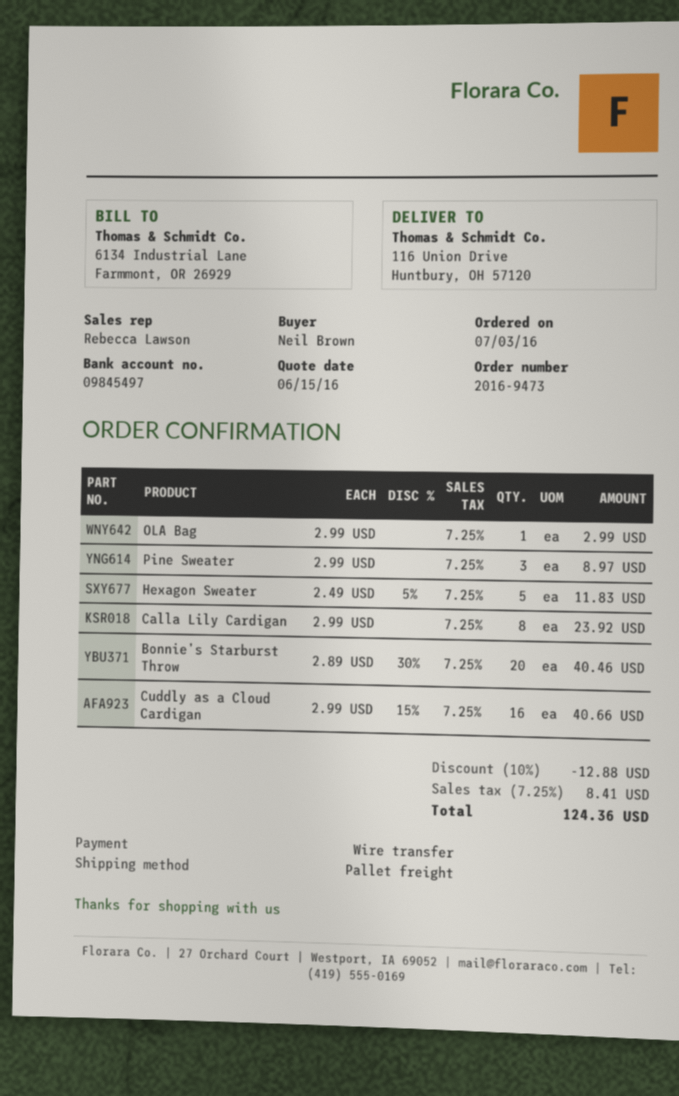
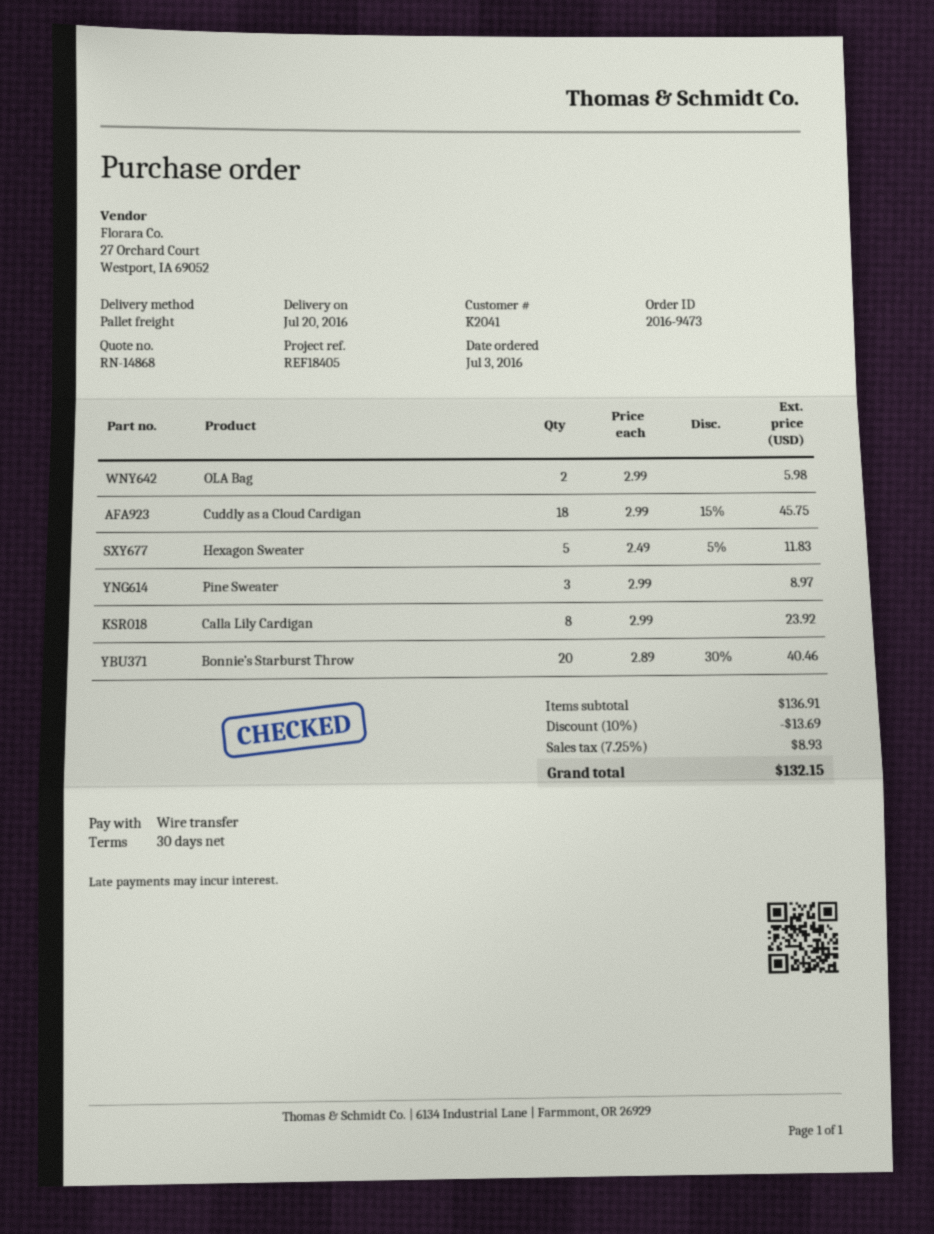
OLA Bag: 1 x 2.99 = 2.99 -> 2 x 2.99 = 5.98
Cuddly as a Cloud Cardigan: 16 x 2.99 - 15% = 40.66 -> 18 x 2.99 - 15% = 45.75
discount: 10% = 12.88 -> 10% = 13.69
tax: 7.25% = 8.41 -> 7.25% = 8.93
total: 124.36 -> 132.15

